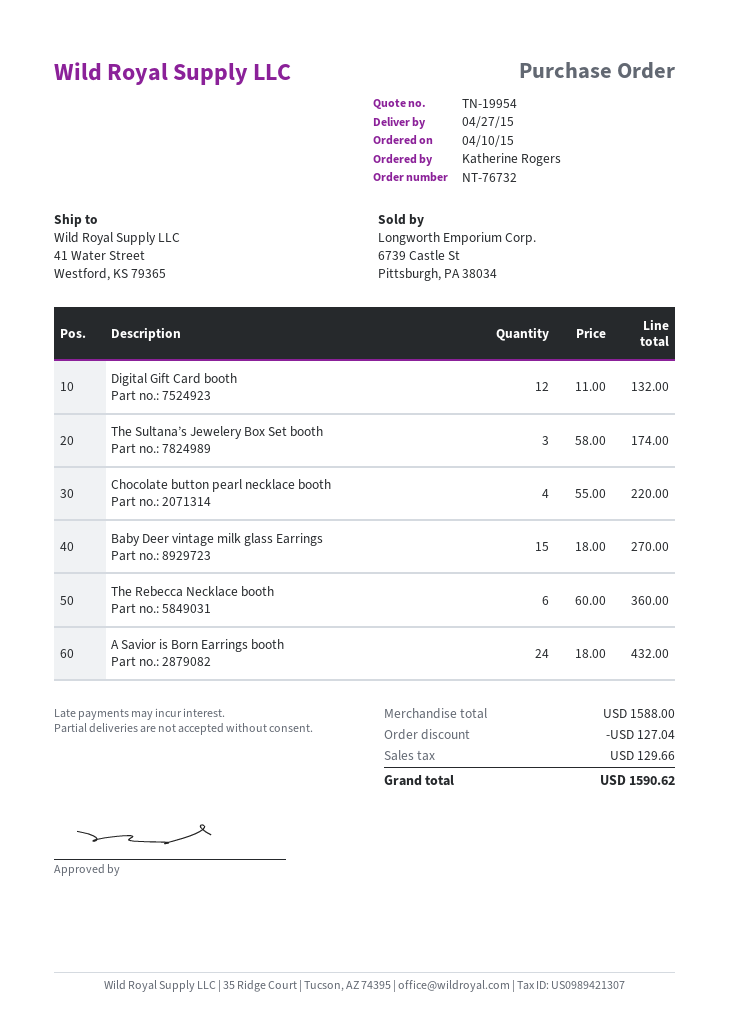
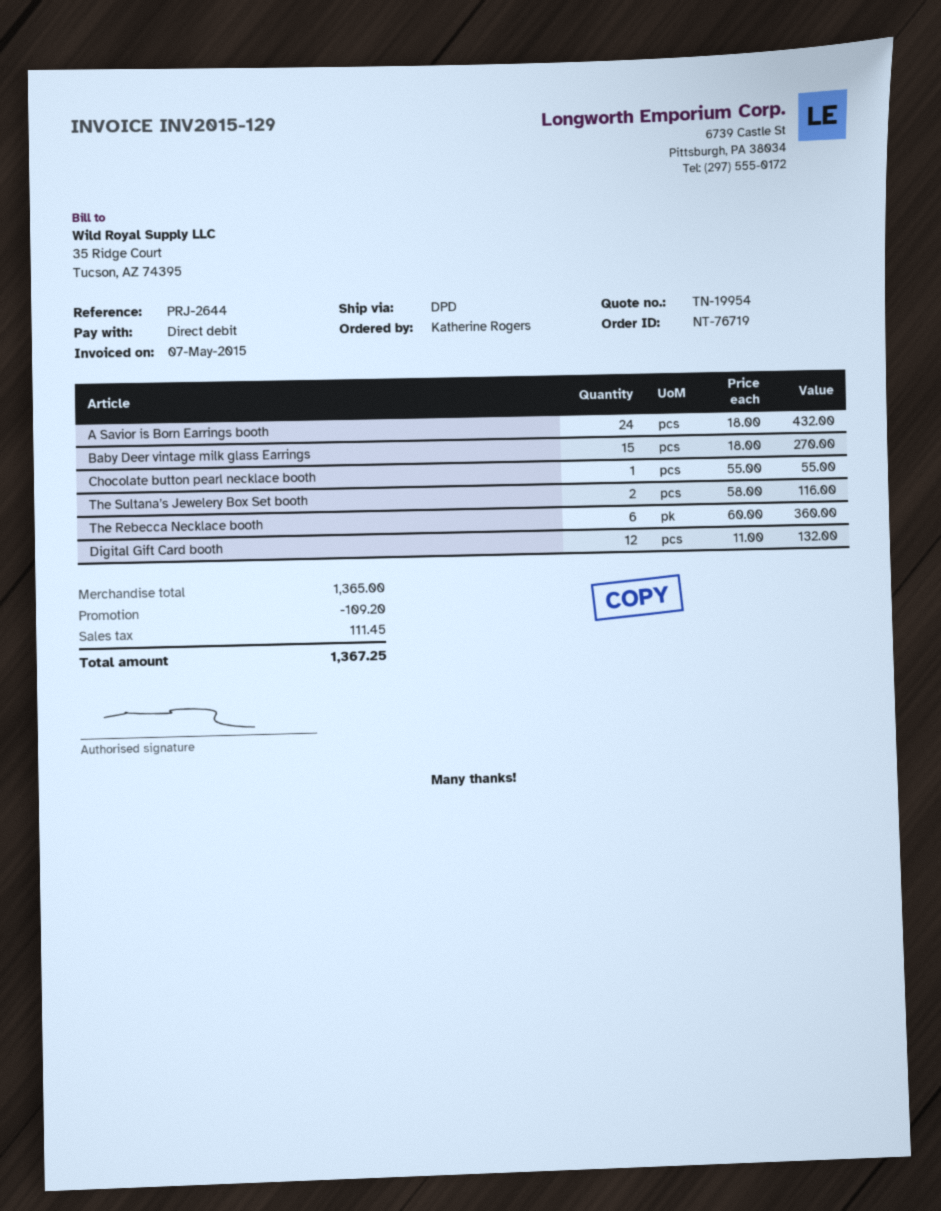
order number: NT-76732 -> NT-76719
The Sultana’s Jewelery Box Set booth: 3 x 58.00 = 174.00 -> 2 x 58.00 = 116.00
Chocolate button pearl necklace booth: 4 x 55.00 = 220.00 -> 1 x 55.00 = 55.00
subtotal: 1588.00 -> 1365.00
discount: 127.04 -> 109.20
tax: 129.66 -> 111.45
total: 1590.62 -> 1367.25

